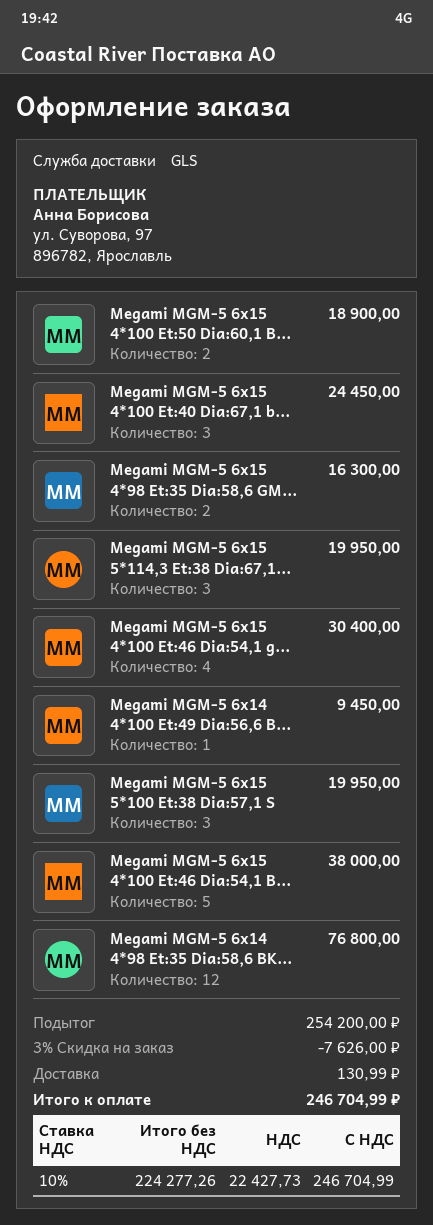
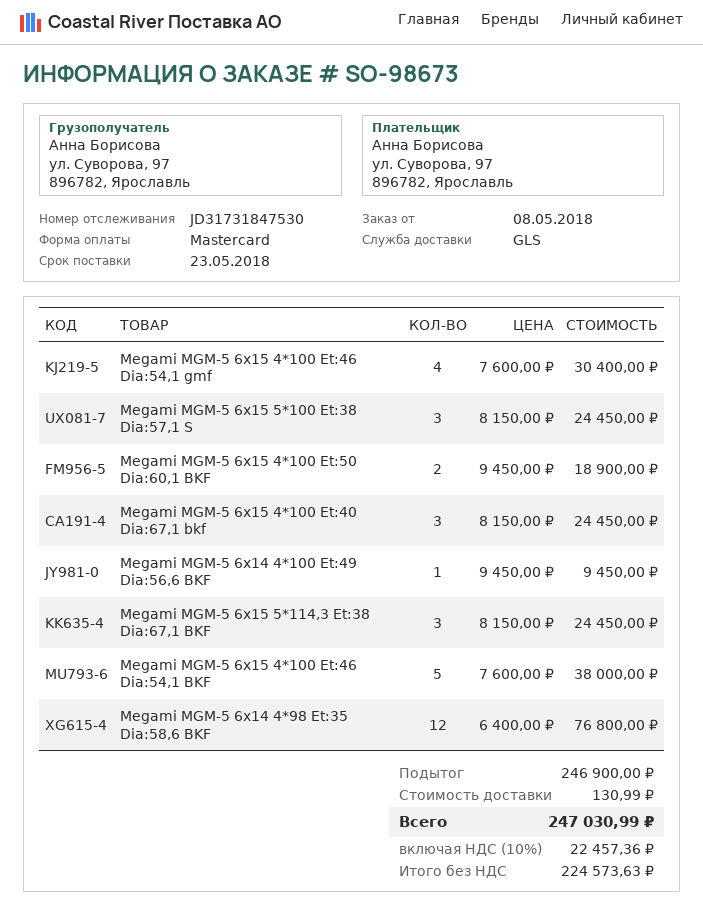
Megami MGM-5 6x15 4*98 Et:35 Dia:58,6 GM...: 2 for 16300.00 -> none
Megami MGM-5 6x15 5*114,3 Et:38 Dia:67,1...: 3 for 19950.00 -> 3 for 24450.00
Megami MGM-5 6x15 5*100 Et:38 Dia:57,1 S: 3 for 19950.00 -> 3 for 24450.00
subtotal: 254200.00 -> 246900.00
discount: 3% = 7626.00 -> none
net: 224277.26 -> 224573.63
tax: 10% = 22427.73 -> 10% = 22457.36
total: 246704.99 -> 247030.99

